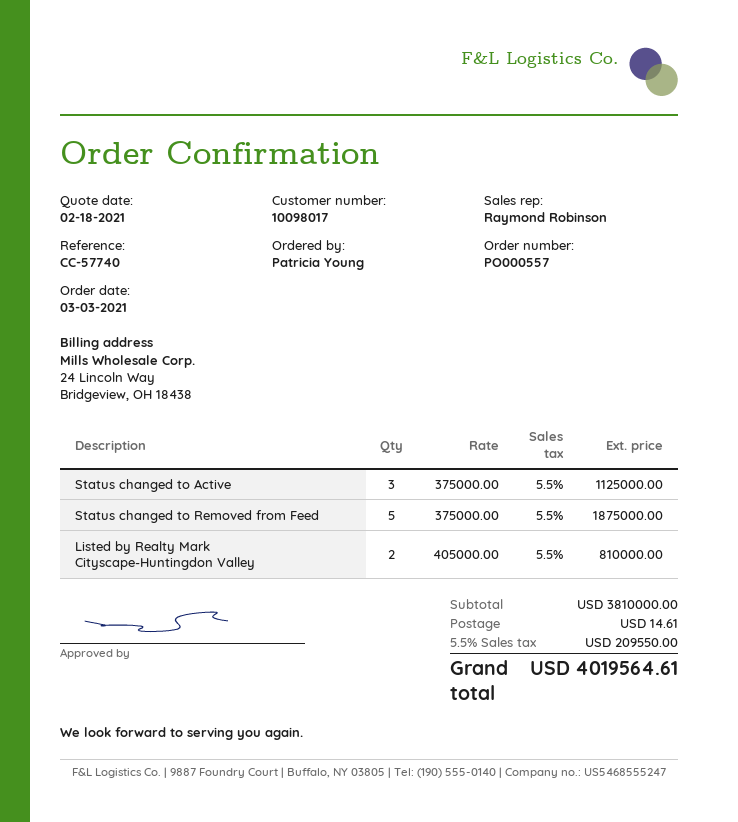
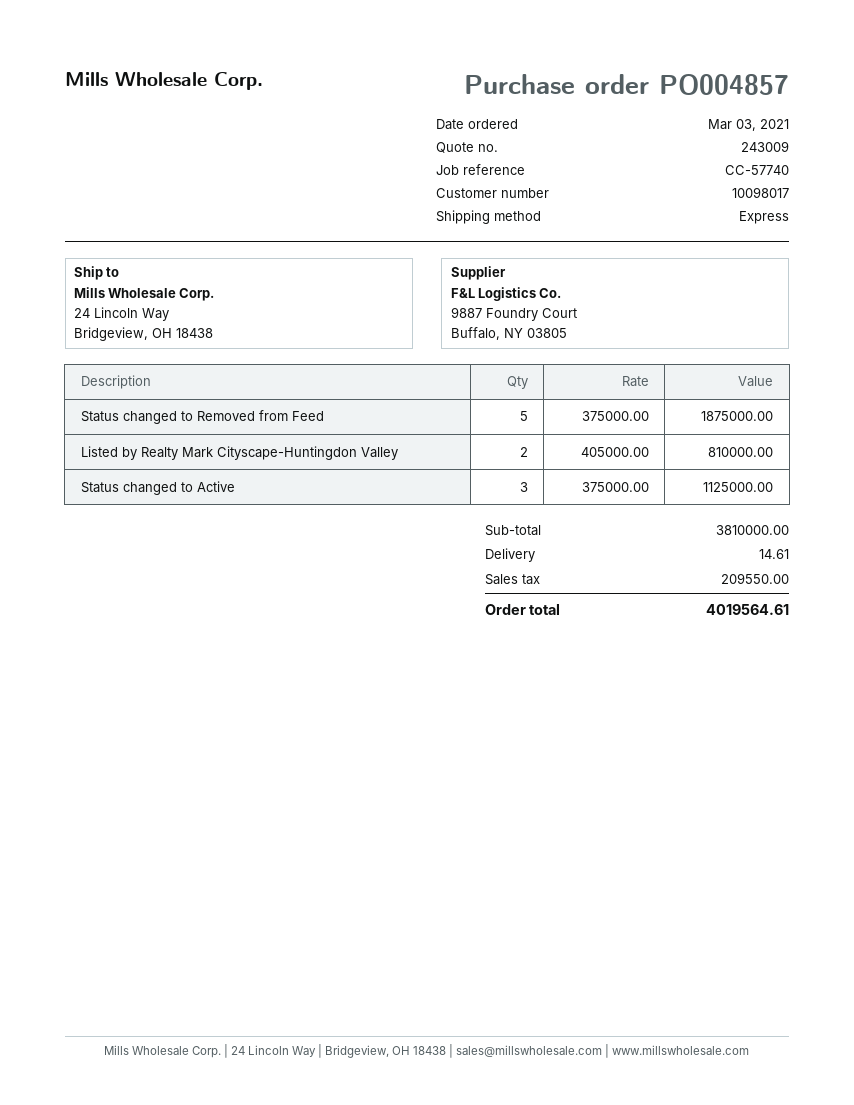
order number: PO000557 -> PO004857

